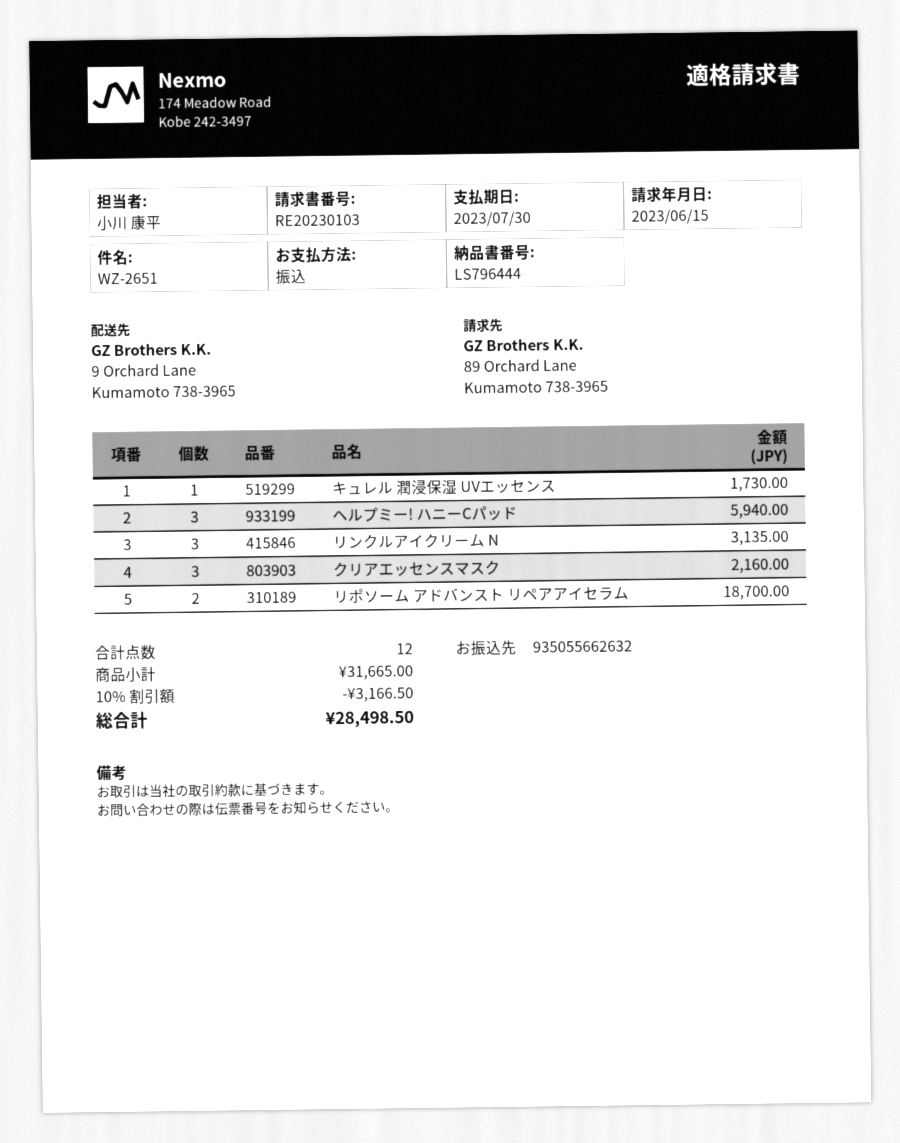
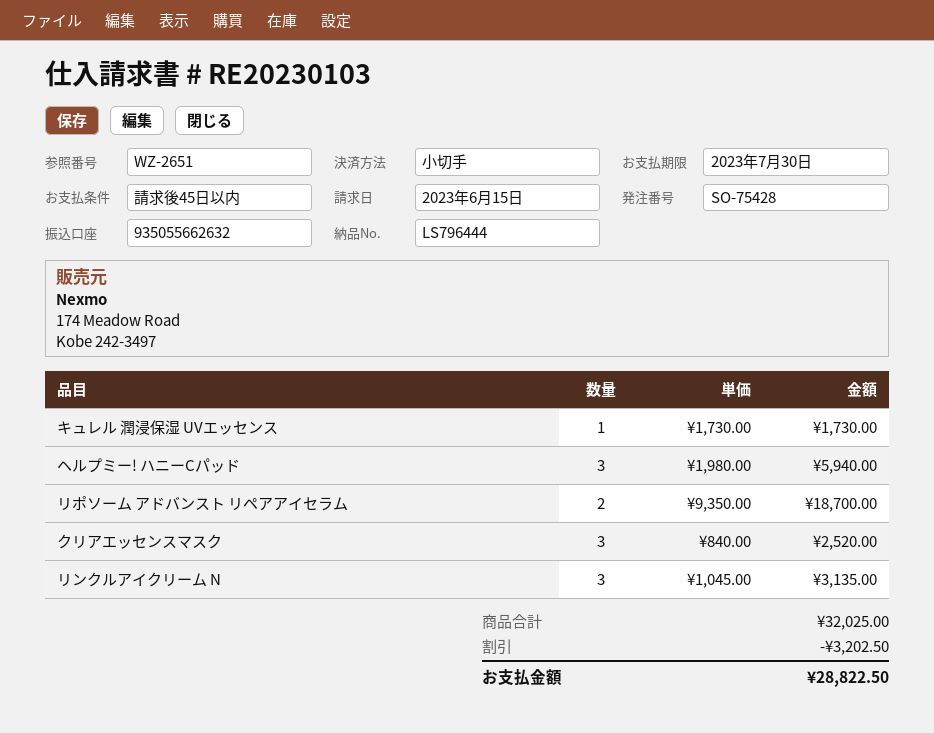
payment method: bank transfer -> cheque
クリアエッセンスマスク: 3 for 2160.00 -> 3 for 2520.00
subtotal: 31665.00 -> 32025.00
discount: 3166.50 -> 3202.50
total: 28498.50 -> 28822.50

